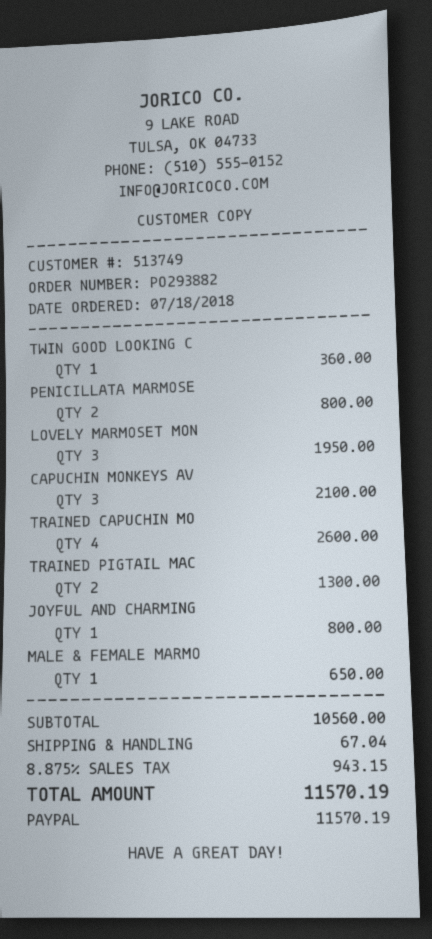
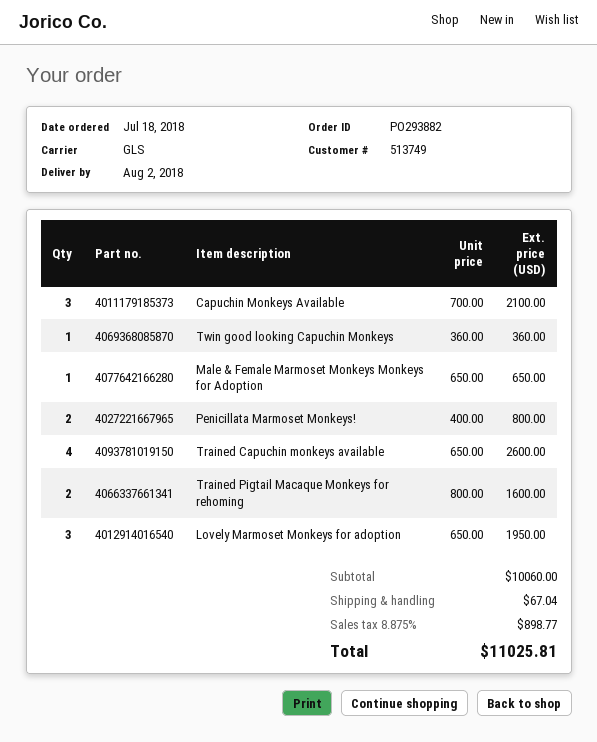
TRAINED PIGTAIL MAC: 2 for 1300.00 -> 2 for 1600.00
JOYFUL AND CHARMING: 1 for 800.00 -> none
subtotal: 10560.00 -> 10060.00
tax: 8.875% = 943.15 -> 8.875% = 898.77
total: 11570.19 -> 11025.81

